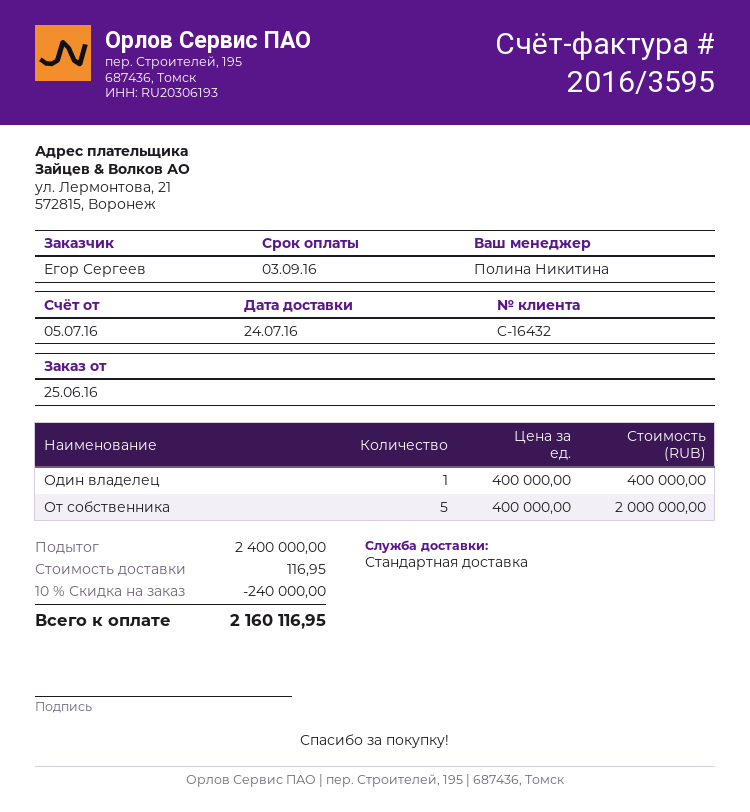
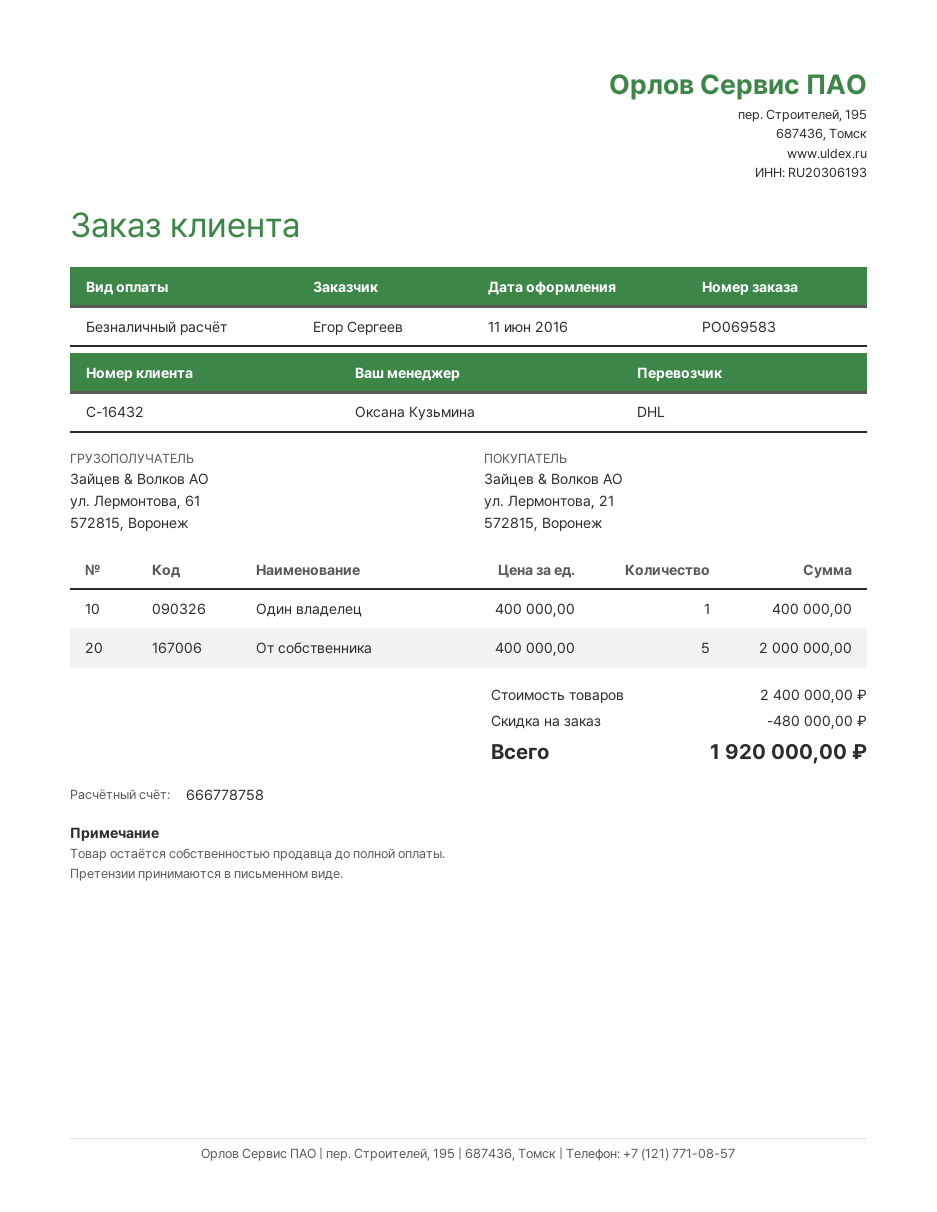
order date: 2016-06-25 -> 2016-06-11
sales rep: Полина Никитина -> Оксана Кузьмина
shipping method: standard -> DHL
discount: 240000.00 -> 480000.00
shipping: 116.95 -> none
total: 2160116.95 -> 1920000.00

